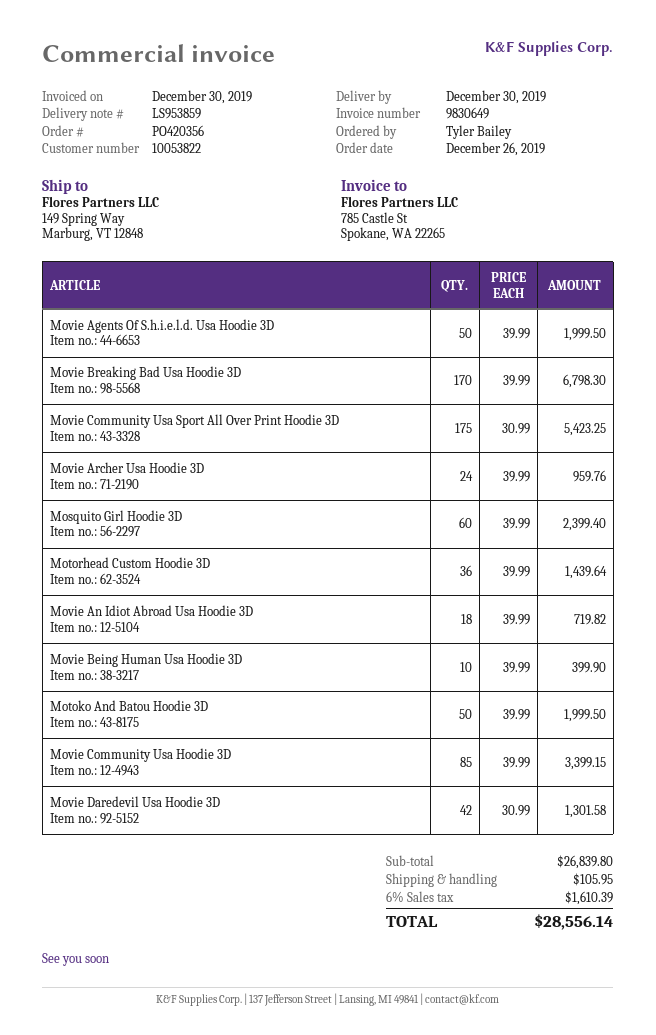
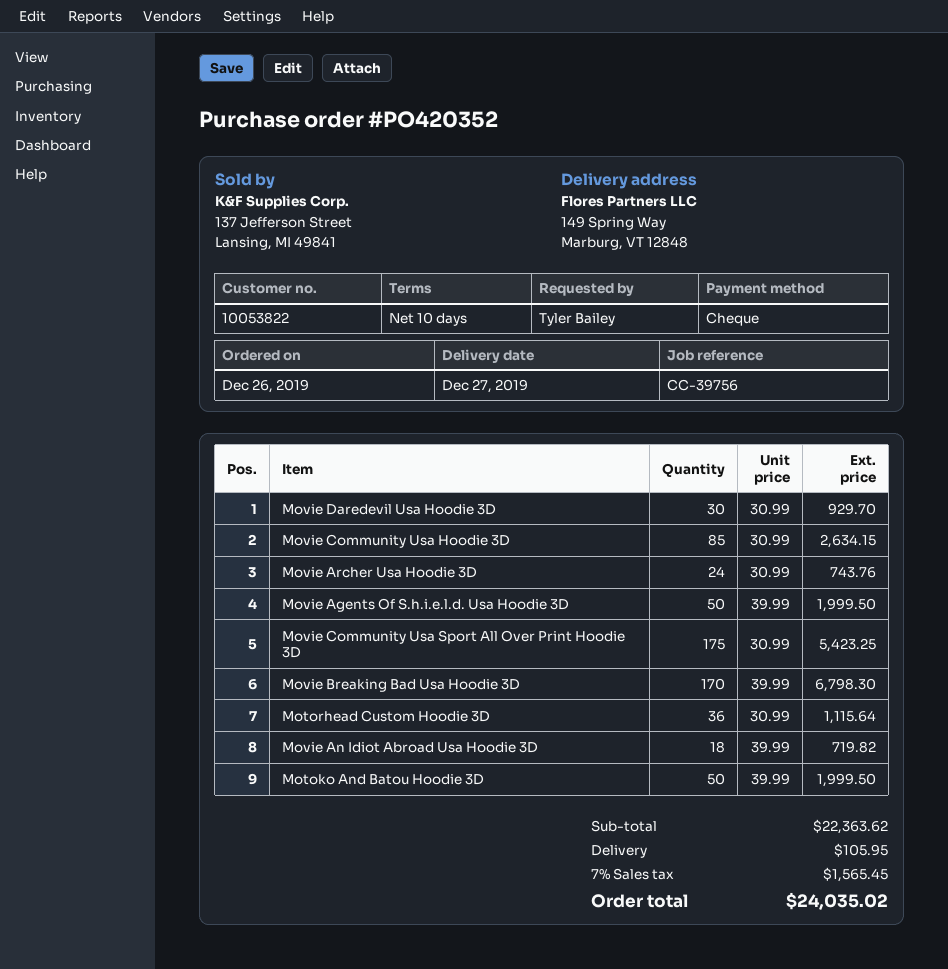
order number: PO420356 -> PO420352
delivery date: 2019-12-30 -> 2019-12-27
Movie Archer Usa Hoodie 3D: 24 x 39.99 = 959.76 -> 24 x 30.99 = 743.76
Mosquito Girl Hoodie 3D: 60 x 39.99 = 2399.40 -> none
Motorhead Custom Hoodie 3D: 36 x 39.99 = 1439.64 -> 36 x 30.99 = 1115.64
Movie Being Human Usa Hoodie 3D: 10 x 39.99 = 399.90 -> none
Movie Community Usa Hoodie 3D: 85 x 39.99 = 3399.15 -> 85 x 30.99 = 2634.15
Movie Daredevil Usa Hoodie 3D: 42 x 30.99 = 1301.58 -> 30 x 30.99 = 929.70
subtotal: 26839.80 -> 22363.62
tax: 6% = 1610.39 -> 7% = 1565.45
total: 28556.14 -> 24035.02

